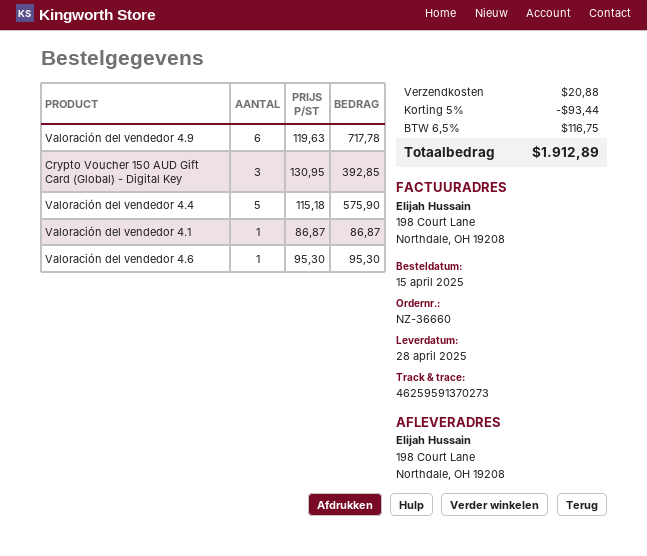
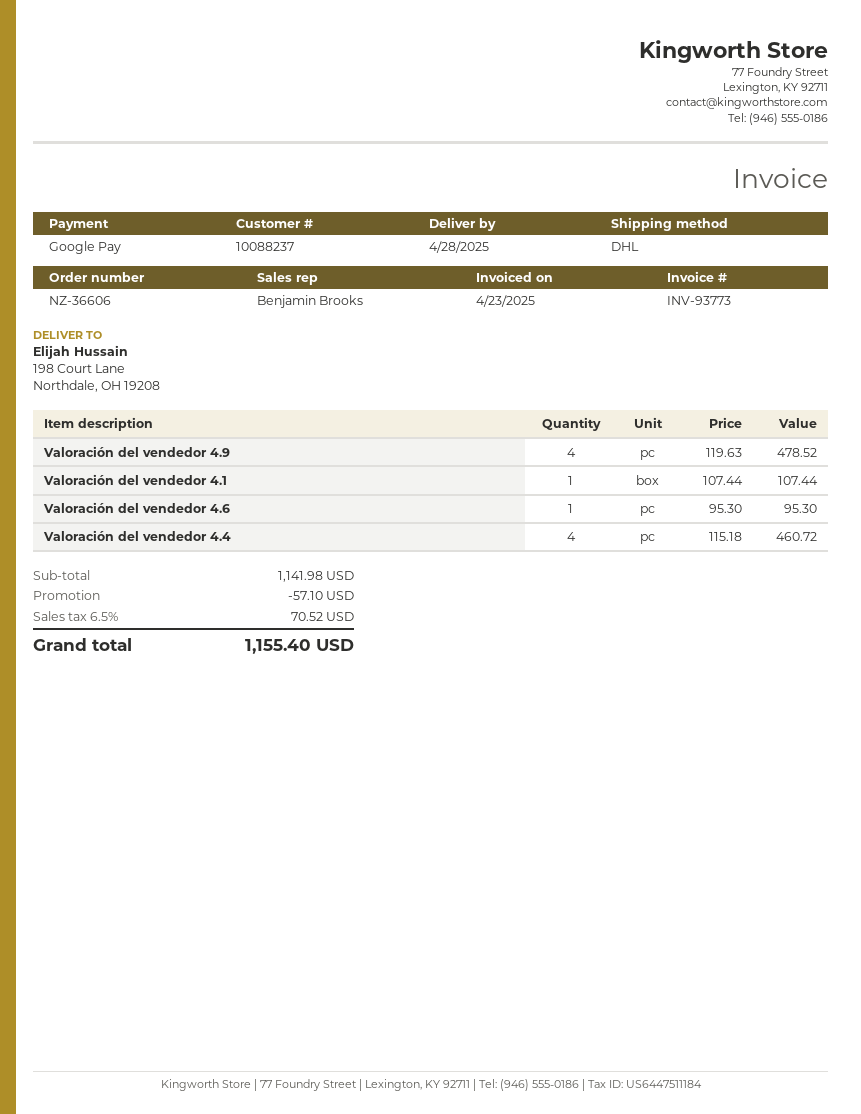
order number: NZ-36660 -> NZ-36606
Valoración del vendedor 4.9: 6 x 119.63 = 717.78 -> 4 x 119.63 = 478.52
Crypto Voucher 150 AUD Gift Card (Global) - Digital Key: 3 x 130.95 = 392.85 -> none
Valoración del vendedor 4.4: 5 x 115.18 = 575.90 -> 4 x 115.18 = 460.72
Valoración del vendedor 4.1: 1 x 86.87 = 86.87 -> 1 x 107.44 = 107.44
discount: 93.44 -> 57.10
shipping: 20.88 -> none
tax: 6.5% = 116.75 -> 6.5% = 70.52
total: 1912.89 -> 1155.40

